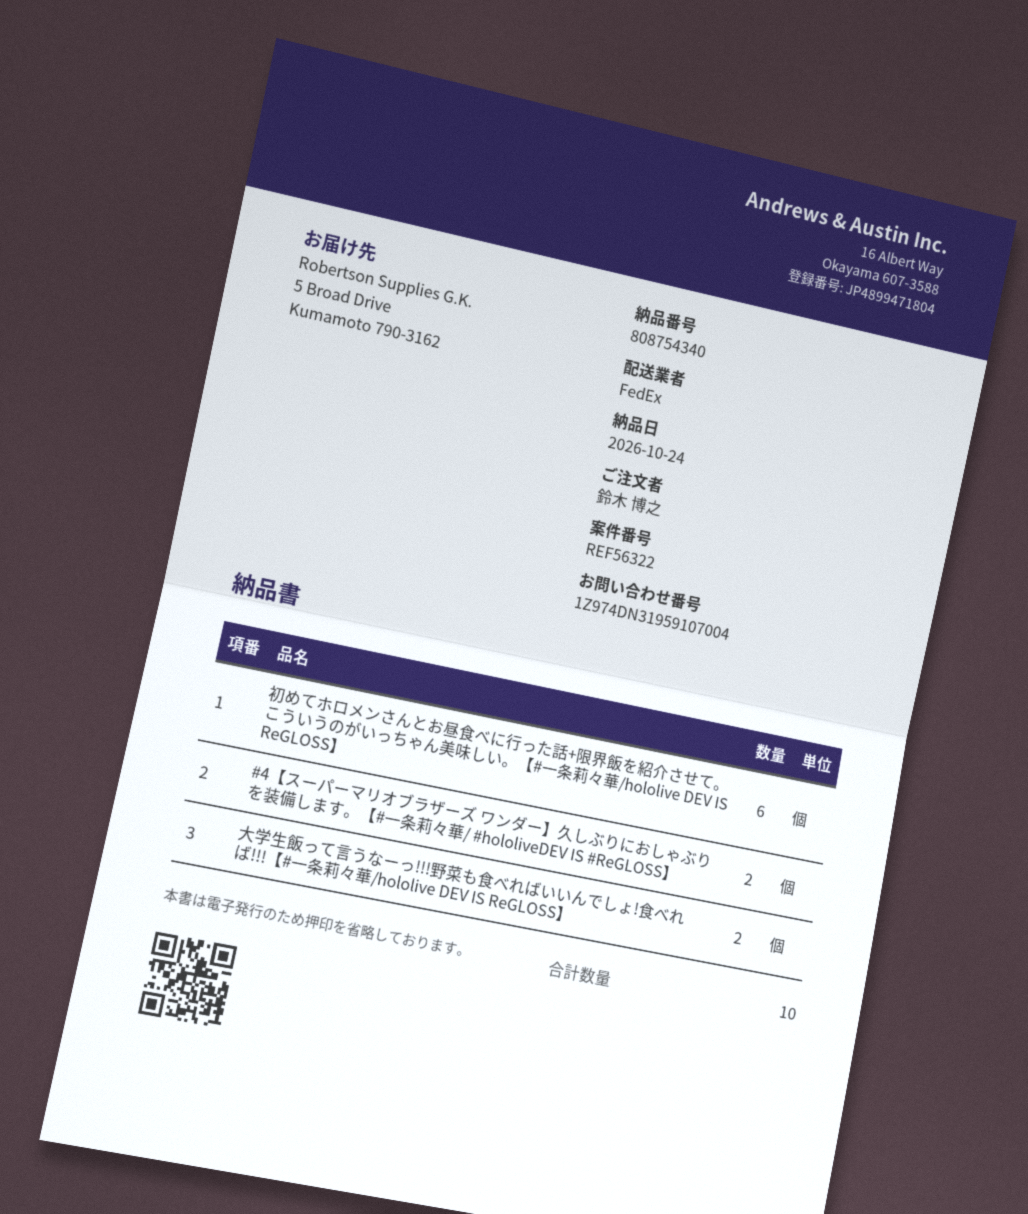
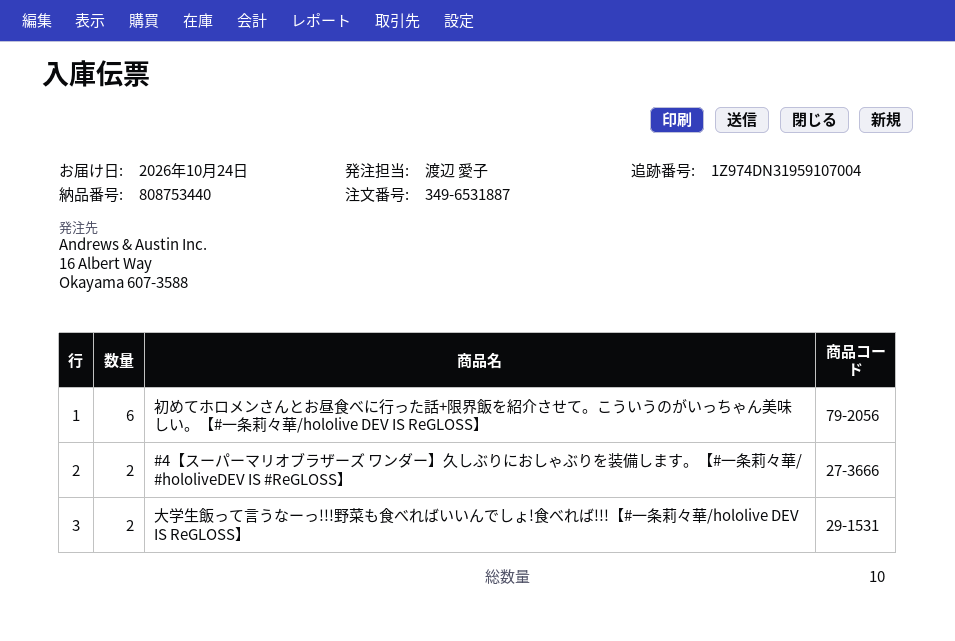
delivery note number: 808754340 -> 808753440
ordered by: 鈴木 博之 -> 渡辺 愛子

